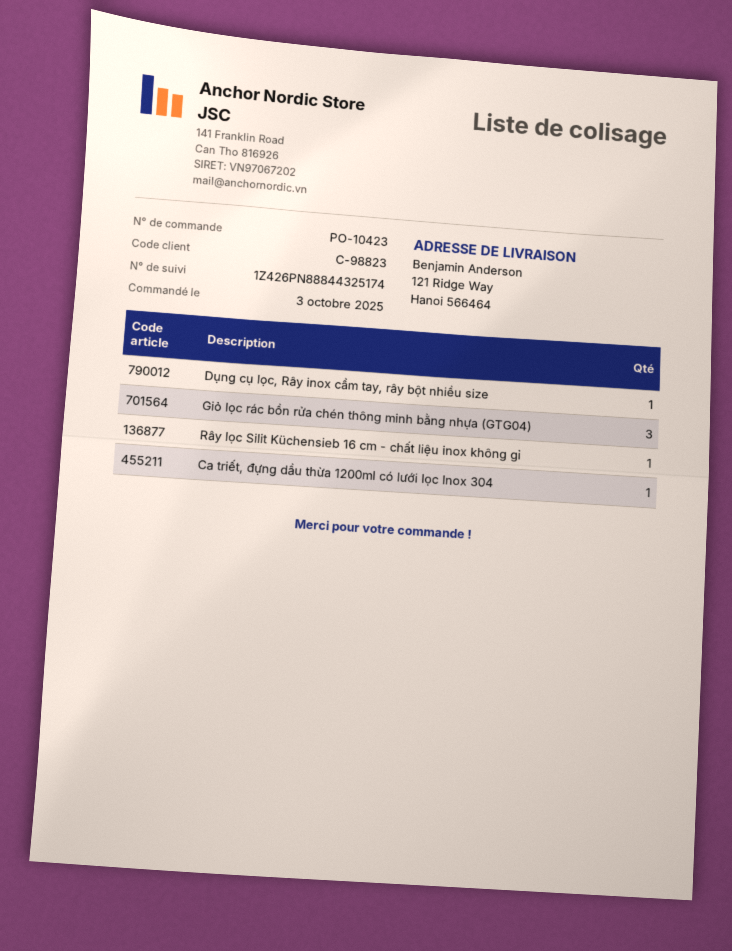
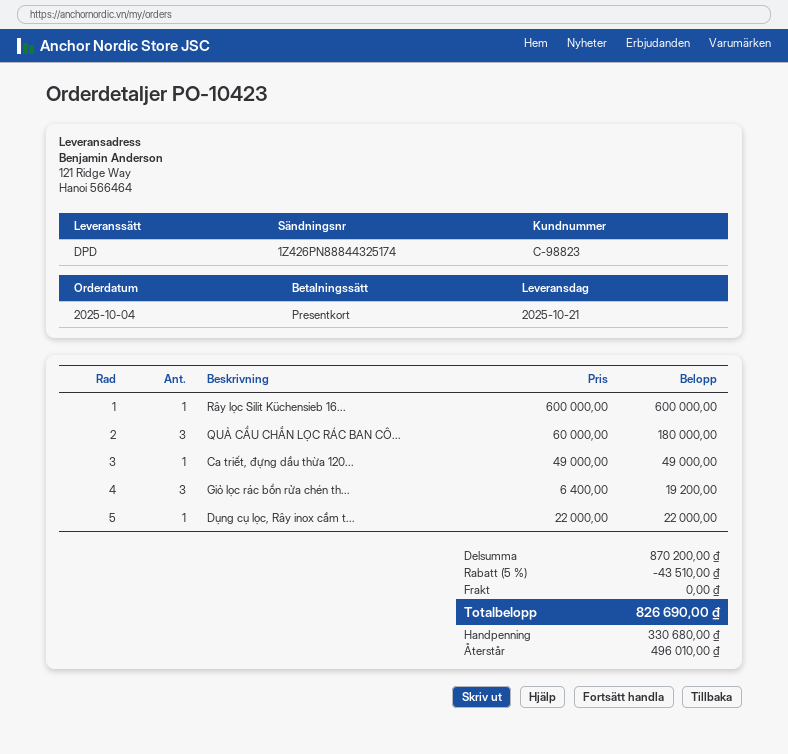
order date: 2025-10-03 -> 2025-10-04
QUẢ CẦU CHẮN LỌC RÁC BAN CÔ...: none -> 3

